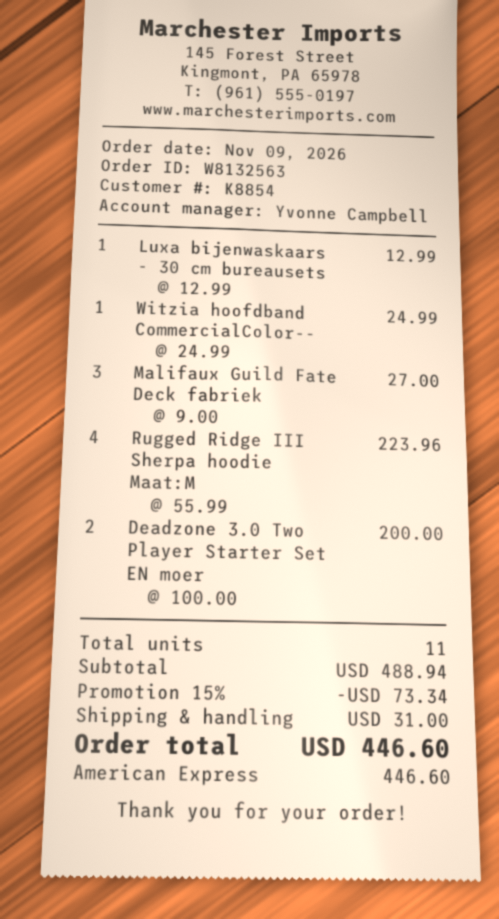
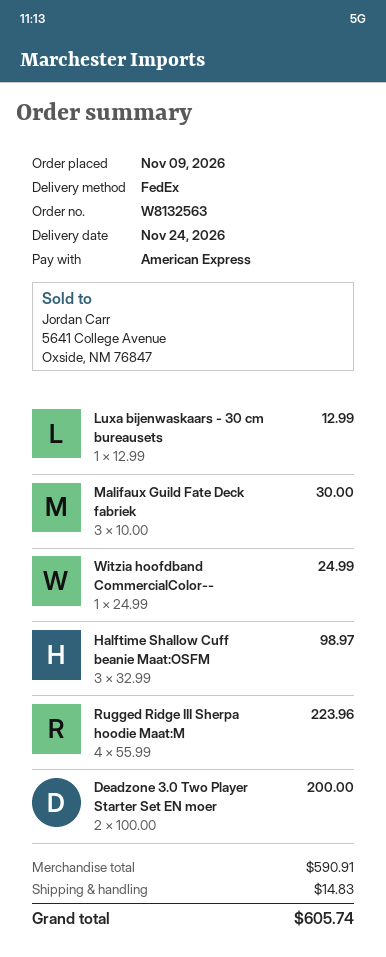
Malifaux Guild Fate Deck fabriek: 3 x 9.00 = 27.00 -> 3 x 10.00 = 30.00
Halftime Shallow Cuff beanie Maat:OSFM: none -> 3 x 32.99 = 98.97
subtotal: 488.94 -> 590.91
discount: 15% = 73.34 -> none
shipping: 31.00 -> 14.83
total: 446.60 -> 605.74

